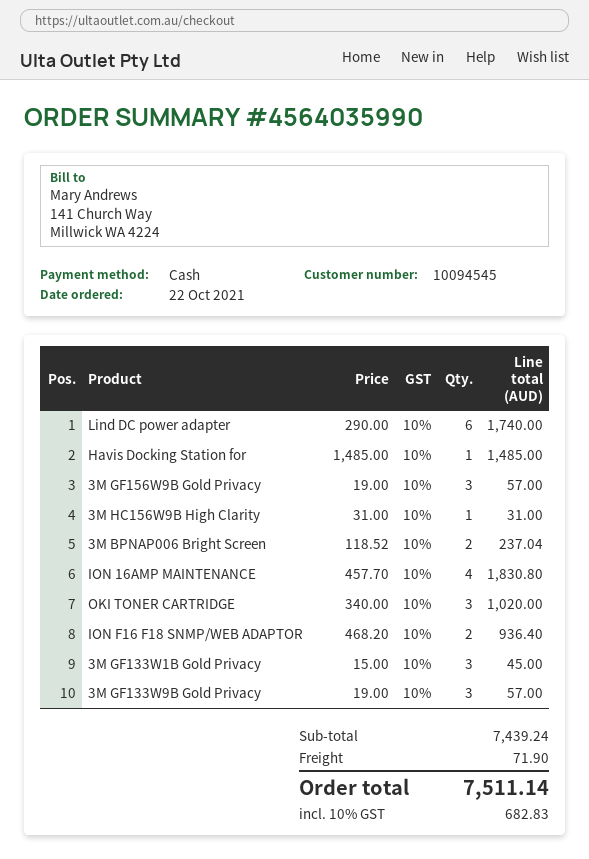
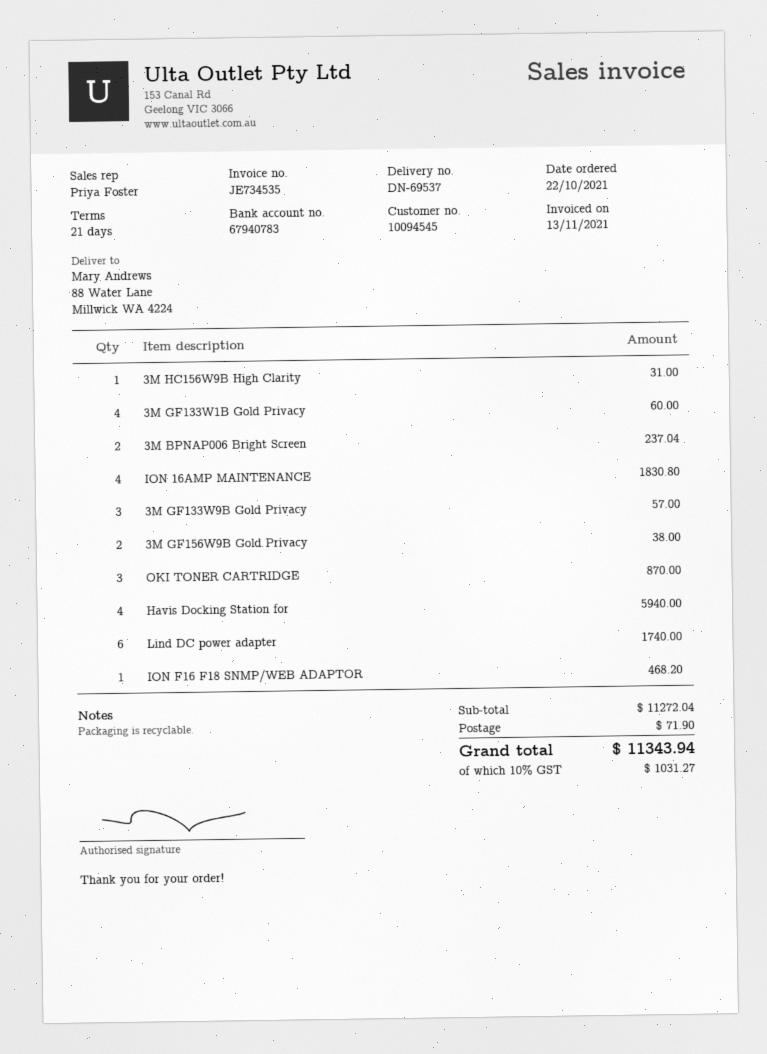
Havis Docking Station for: 1 for 1485.00 -> 4 for 5940.00
3M GF156W9B Gold Privacy: 3 for 57.00 -> 2 for 38.00
OKI TONER CARTRIDGE: 3 for 1020.00 -> 3 for 870.00
ION F16 F18 SNMP/WEB ADAPTOR: 2 for 936.40 -> 1 for 468.20
3M GF133W1B Gold Privacy: 3 for 45.00 -> 4 for 60.00
subtotal: 7439.24 -> 11272.04
tax: 10% = 682.83 -> 10% = 1031.27
total: 7511.14 -> 11343.94

